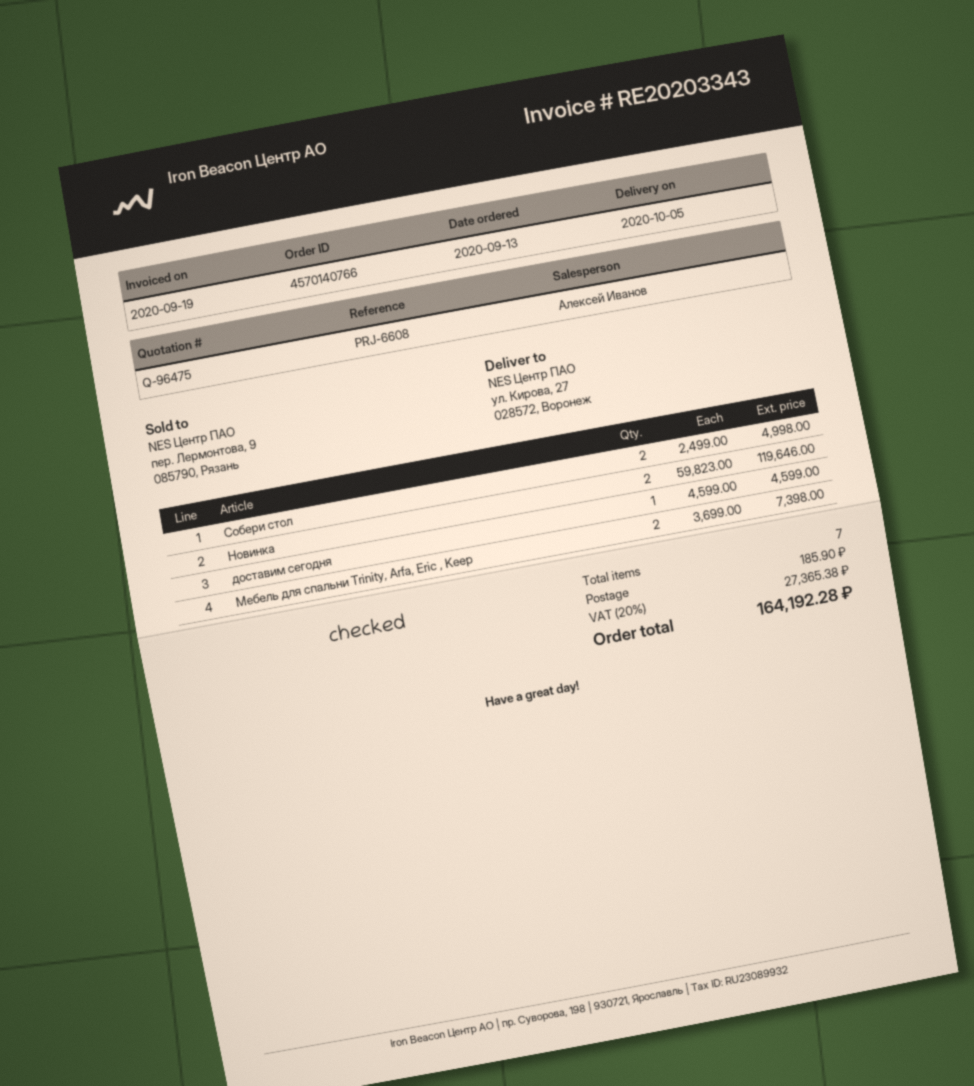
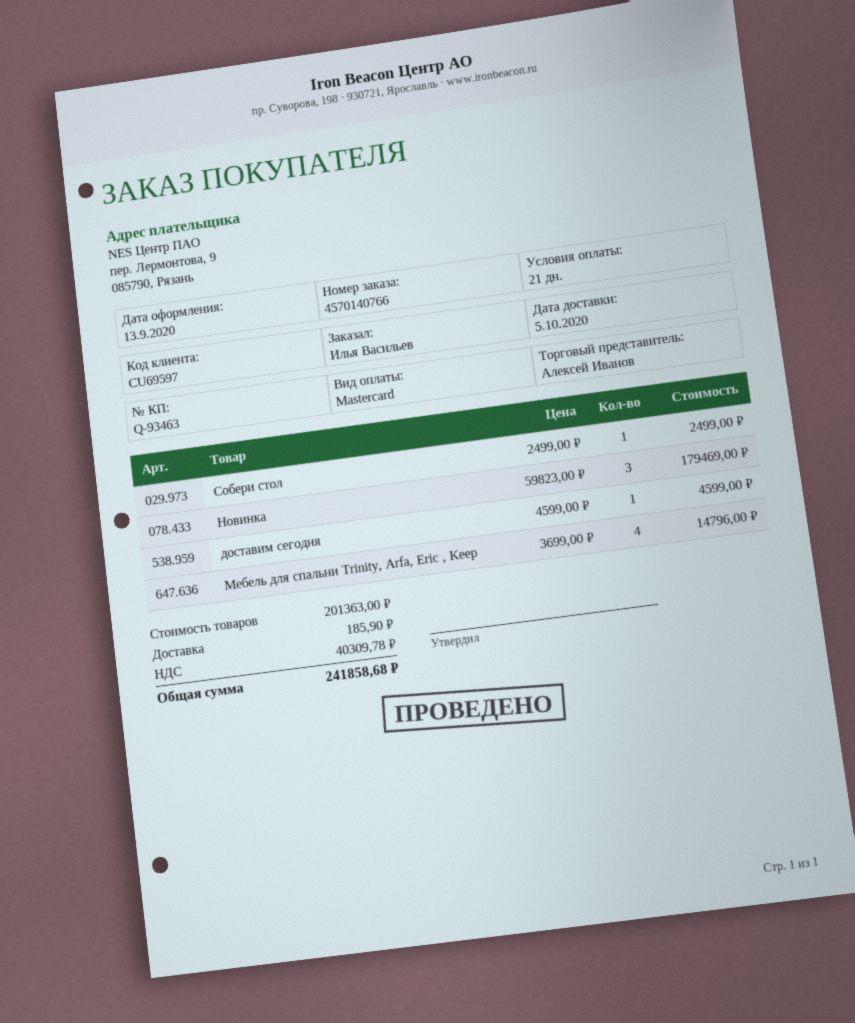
quote number: Q-96475 -> Q-93463
Собери стол: 2 x 2499.00 = 4998.00 -> 1 x 2499.00 = 2499.00
Новинка: 2 x 59823.00 = 119646.00 -> 3 x 59823.00 = 179469.00
Мебель для спальни Trinity, Arfa, Eric , Keep: 2 x 3699.00 = 7398.00 -> 4 x 3699.00 = 14796.00
tax: 27365.38 -> 40309.78
total: 164192.28 -> 241858.68

